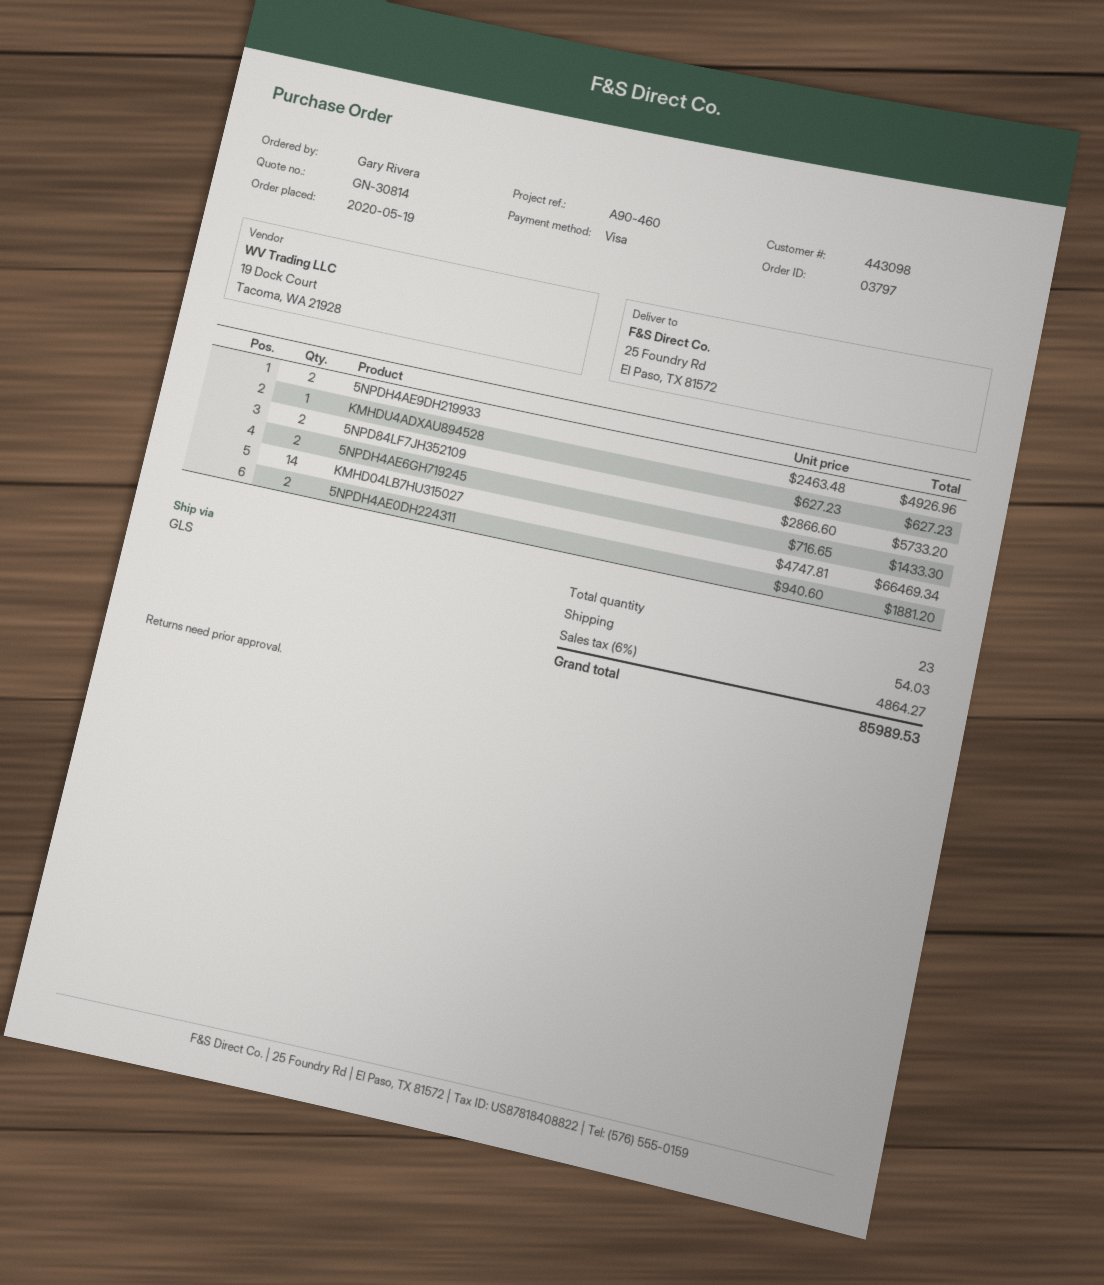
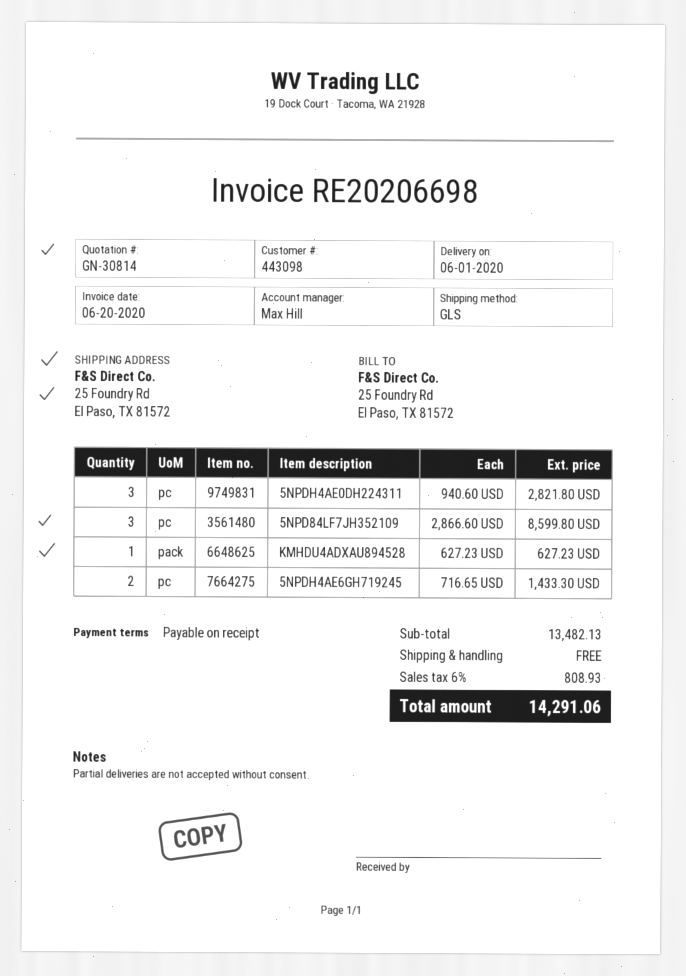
5NPDH4AE9DH219933: 2 x 2463.48 = 4926.96 -> none
5NPD84LF7JH352109: 2 x 2866.60 = 5733.20 -> 3 x 2866.60 = 8599.80
KMHD04LB7HU315027: 14 x 4747.81 = 66469.34 -> none
5NPDH4AE0DH224311: 2 x 940.60 = 1881.20 -> 3 x 940.60 = 2821.80
shipping: 54.03 -> 0.00
tax: 6% = 4864.27 -> 6% = 808.93
total: 85989.53 -> 14291.06

